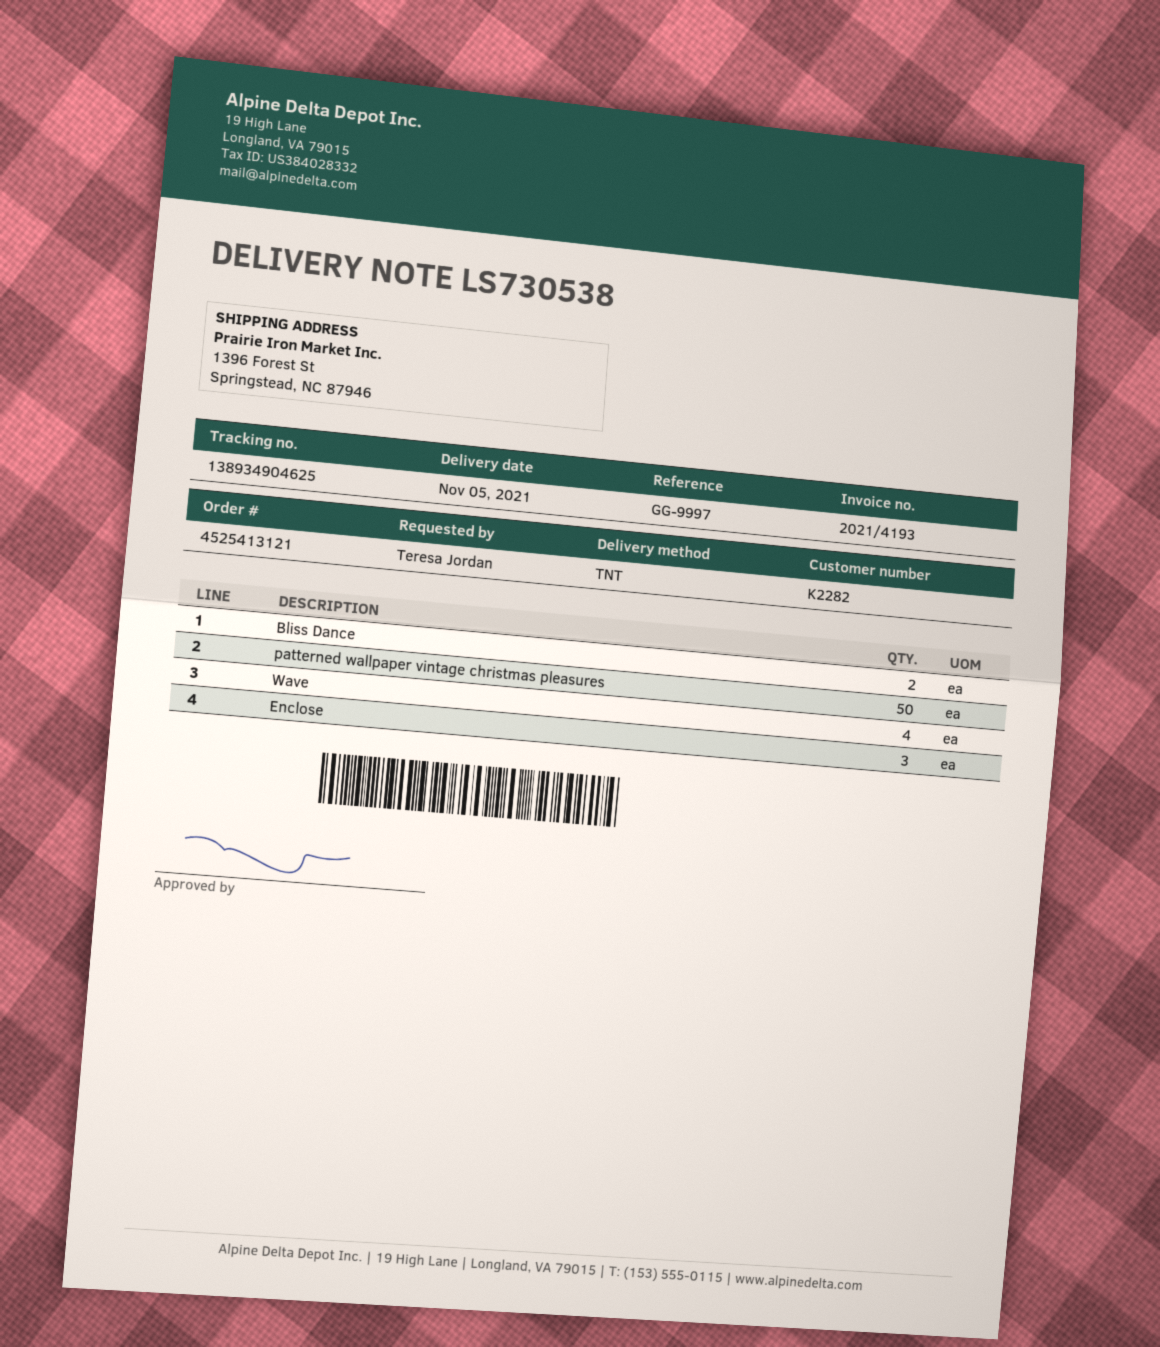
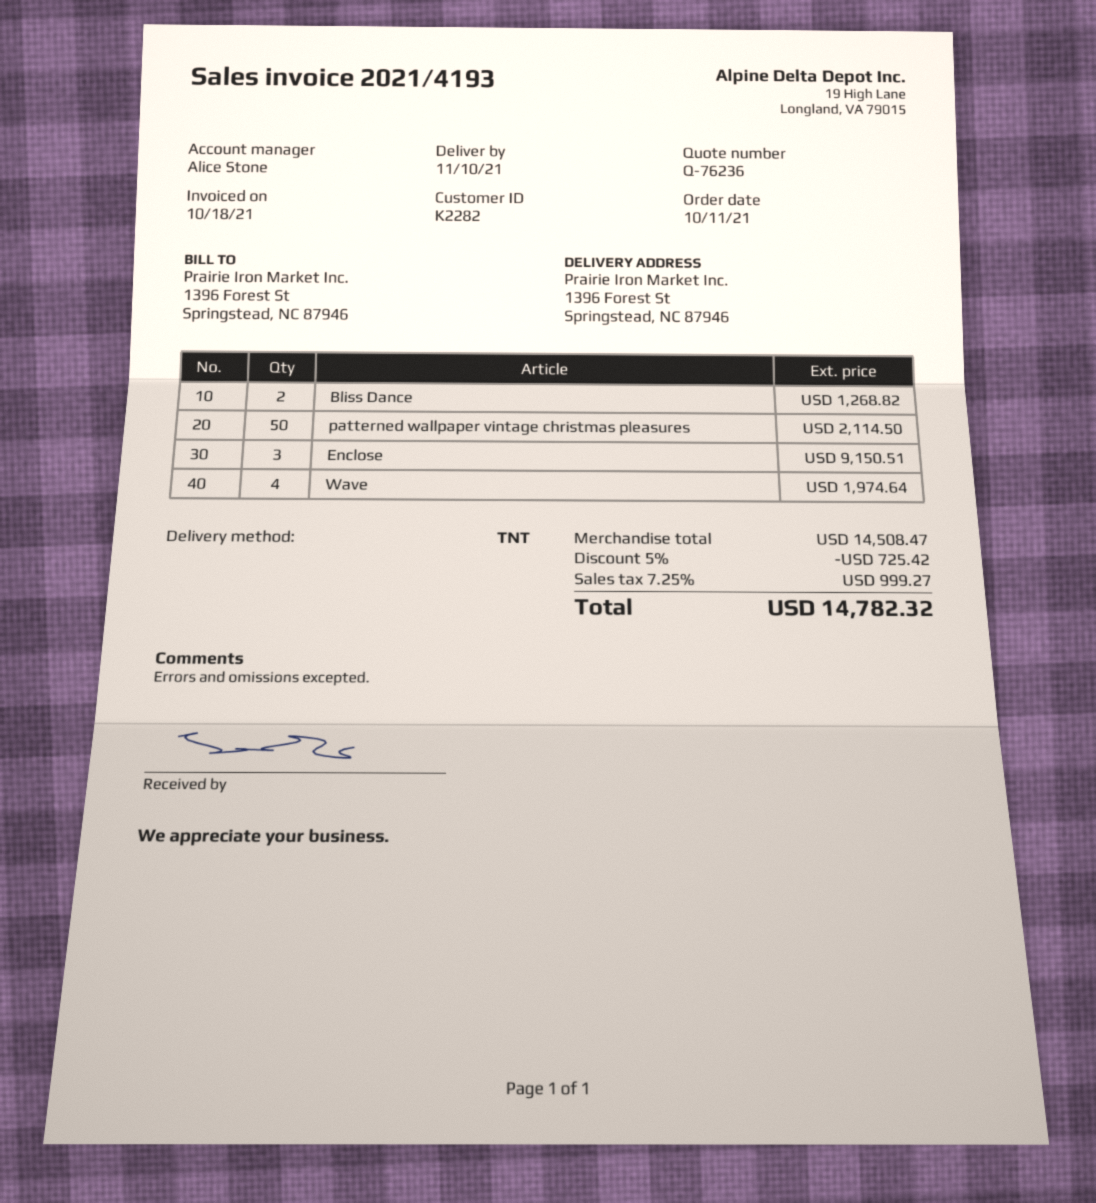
delivery date: 2021-11-05 -> 2021-11-10

